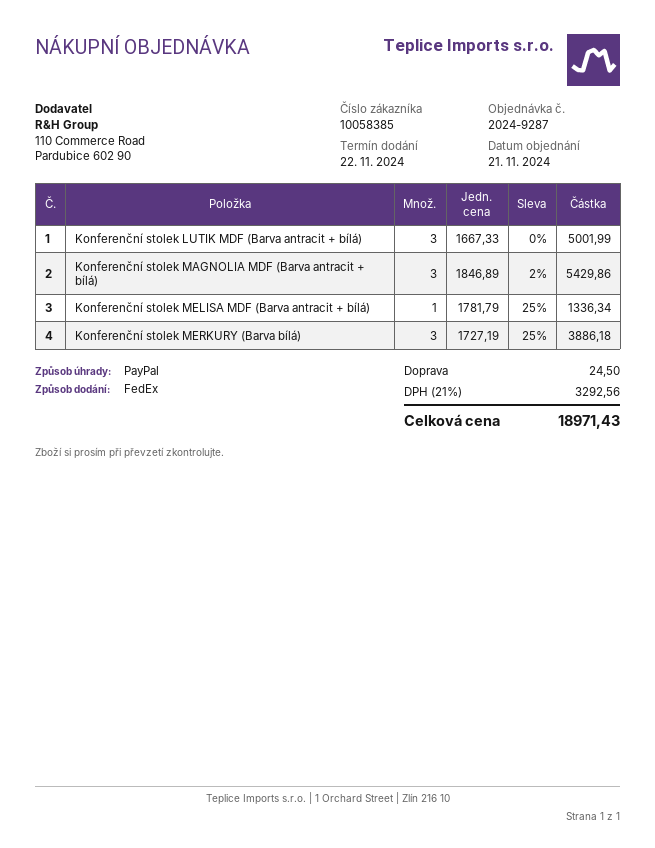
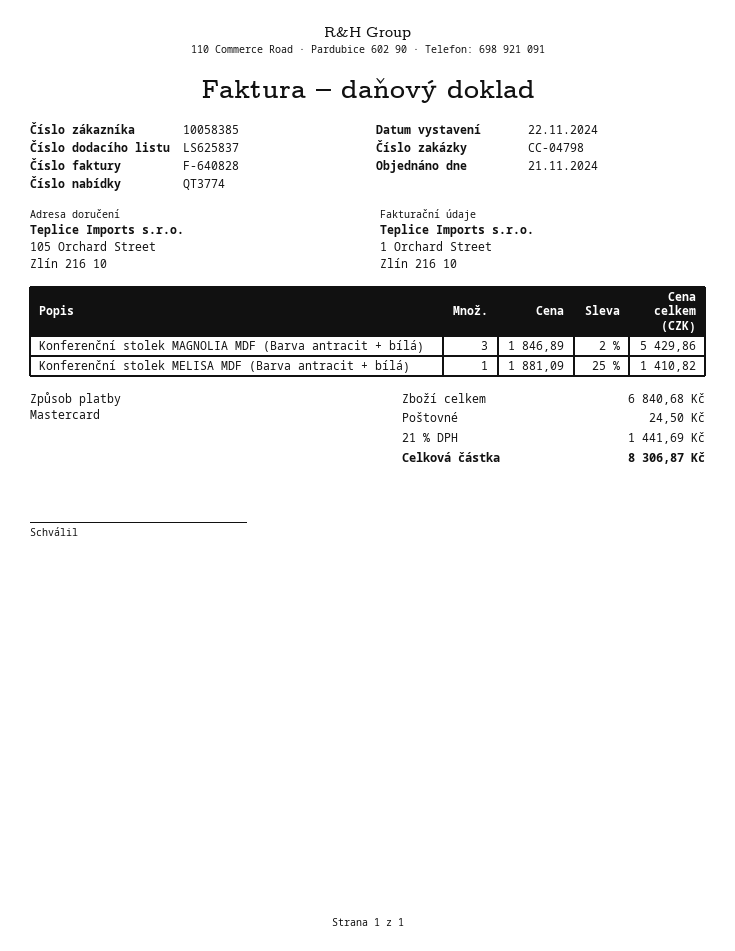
payment method: PayPal -> Mastercard
Konferenční stolek LUTIK MDF (Barva antracit + bílá): 3 x 1667.33 = 5001.99 -> none
Konferenční stolek MELISA MDF (Barva antracit + bílá): 1 x 1781.79 - 25% = 1336.34 -> 1 x 1881.09 - 25% = 1410.82
Konferenční stolek MERKURY (Barva bílá): 3 x 1727.19 - 25% = 3886.18 -> none
tax: 21% = 3292.56 -> 21% = 1441.69
total: 18971.43 -> 8306.87

